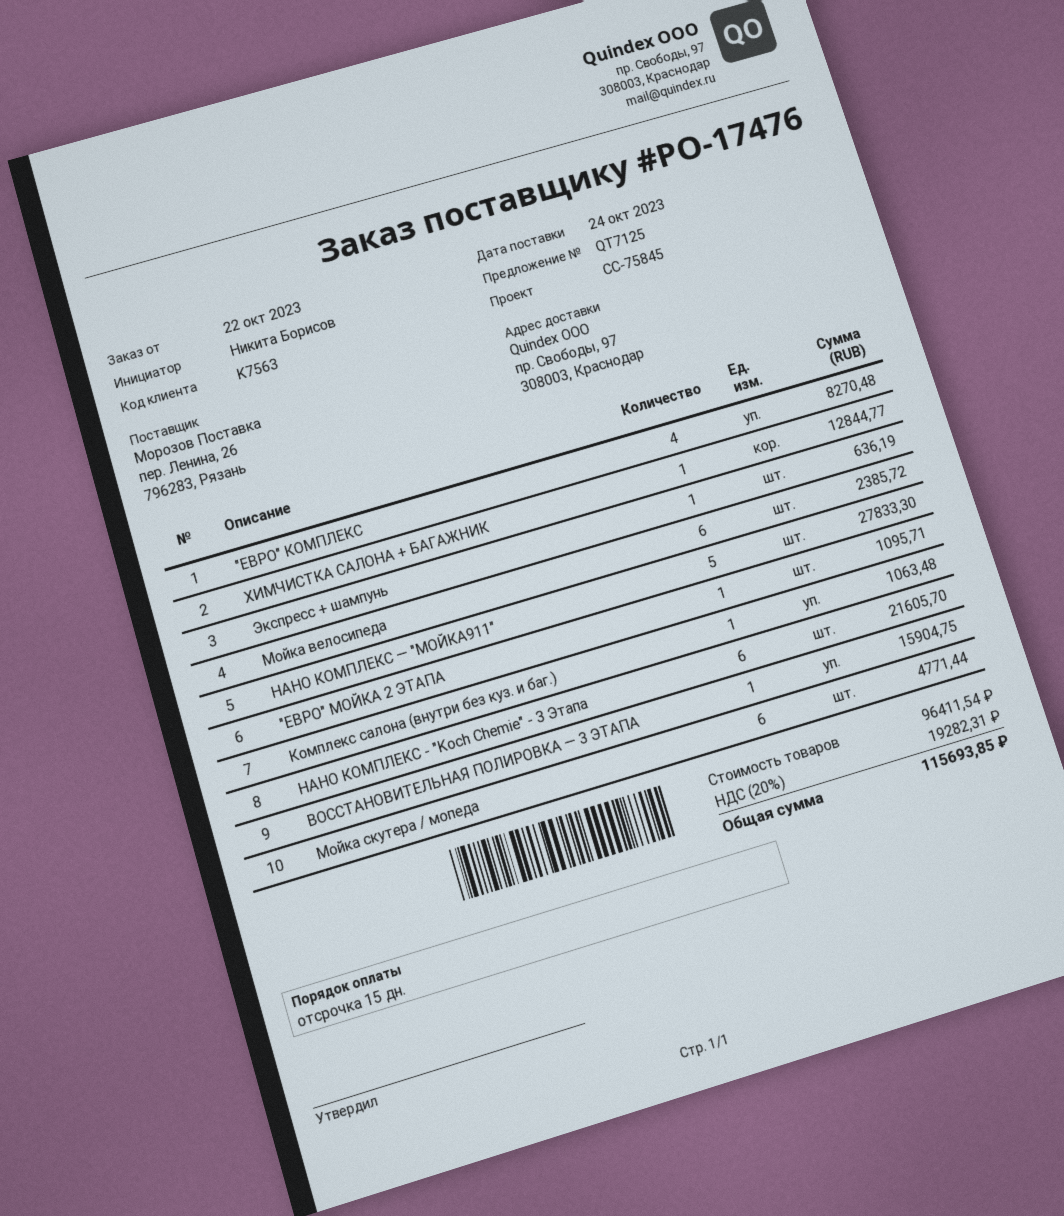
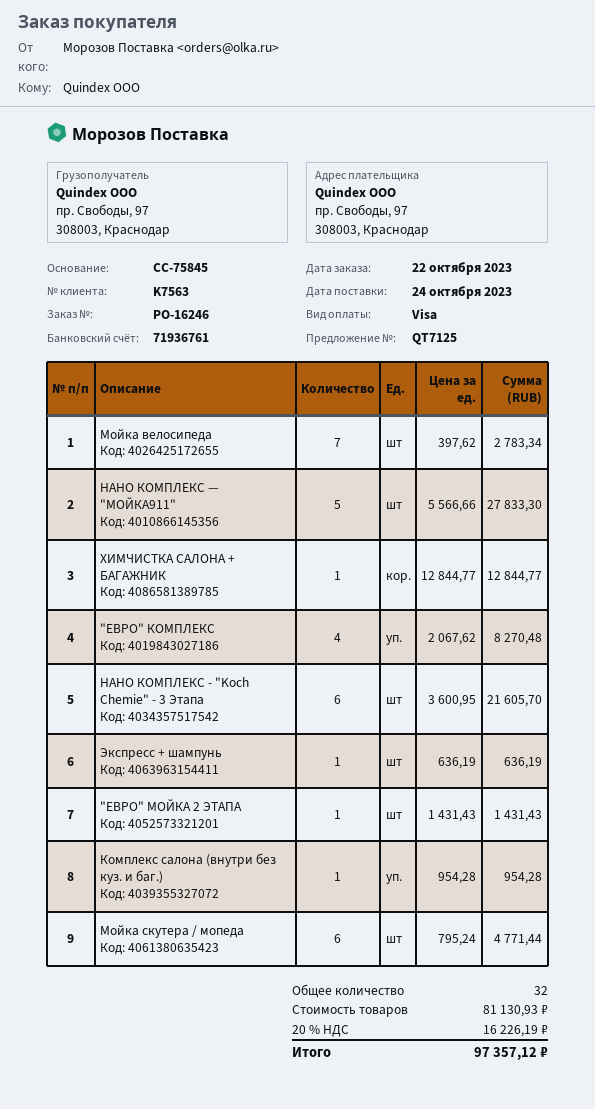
order number: PO-17476 -> PO-16246
Мойка велосипеда: 6 for 2385.72 -> 7 for 2783.34
"ЕВРО" МОЙКА 2 ЭТАПА: 1 for 1095.71 -> 1 for 1431.43
Комплекс салона (внутри без куз. и баг.): 1 for 1063.48 -> 1 for 954.28
ВОССТАНОВИТЕЛЬНАЯ ПОЛИРОВКА — 3 ЭТАПА: 1 for 15904.75 -> none
subtotal: 96411.54 -> 81130.93
tax: 20% = 19282.31 -> 20% = 16226.19
total: 115693.85 -> 97357.12

